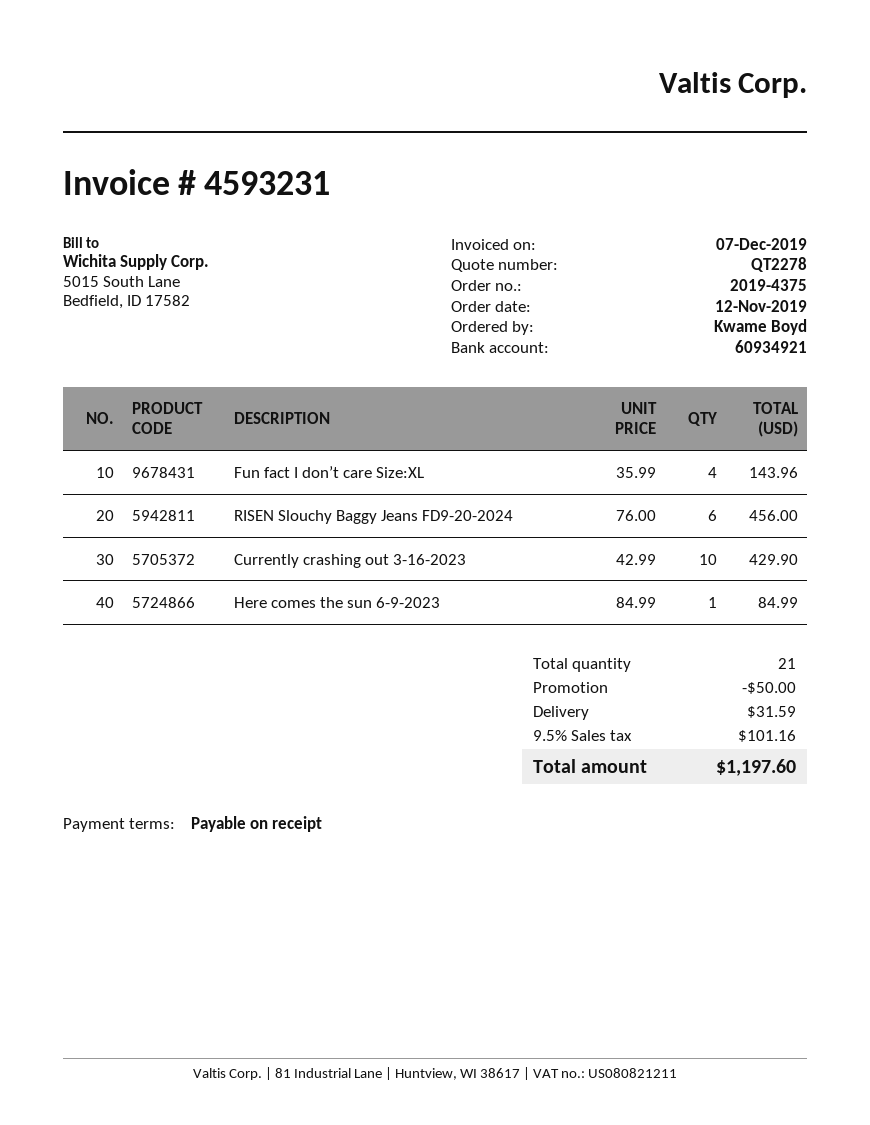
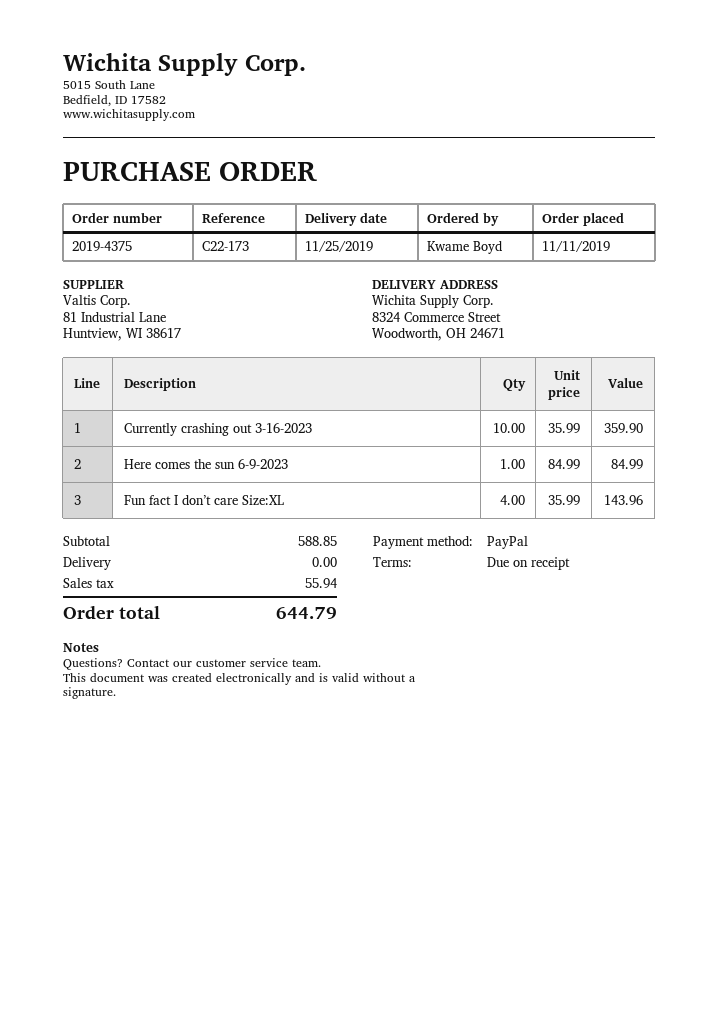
order date: 2019-11-12 -> 2019-11-11
RISEN Slouchy Baggy Jeans FD9-20-2024: 6 x 76.00 = 456.00 -> none
Currently crashing out 3-16-2023: 10 x 42.99 = 429.90 -> 10 x 35.99 = 359.90
discount: 50.00 -> none
shipping: 31.59 -> 0.00
tax: 101.16 -> 55.94
total: 1197.60 -> 644.79

